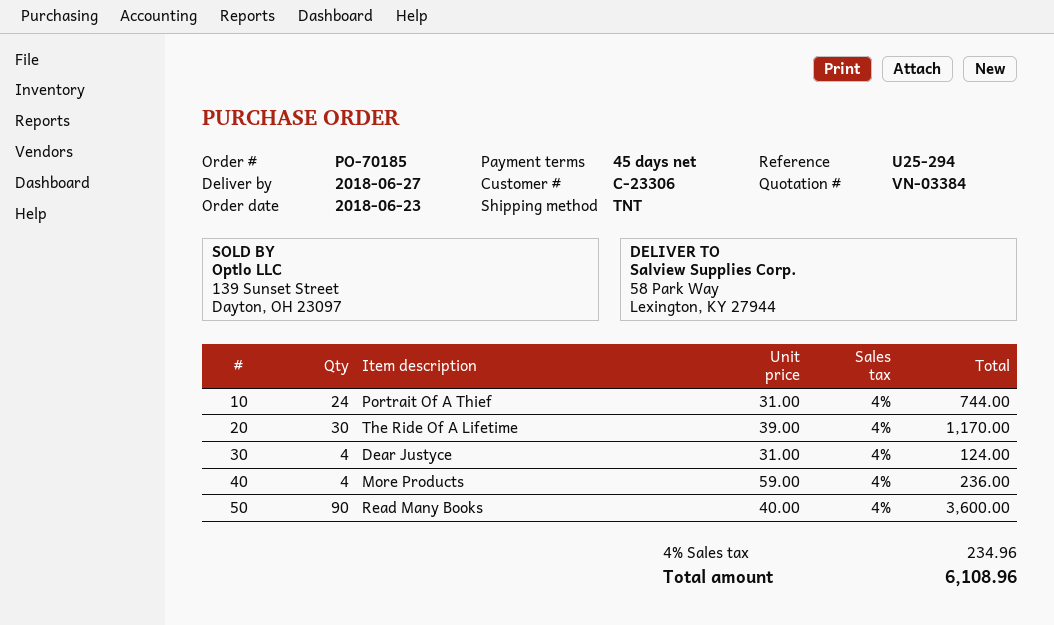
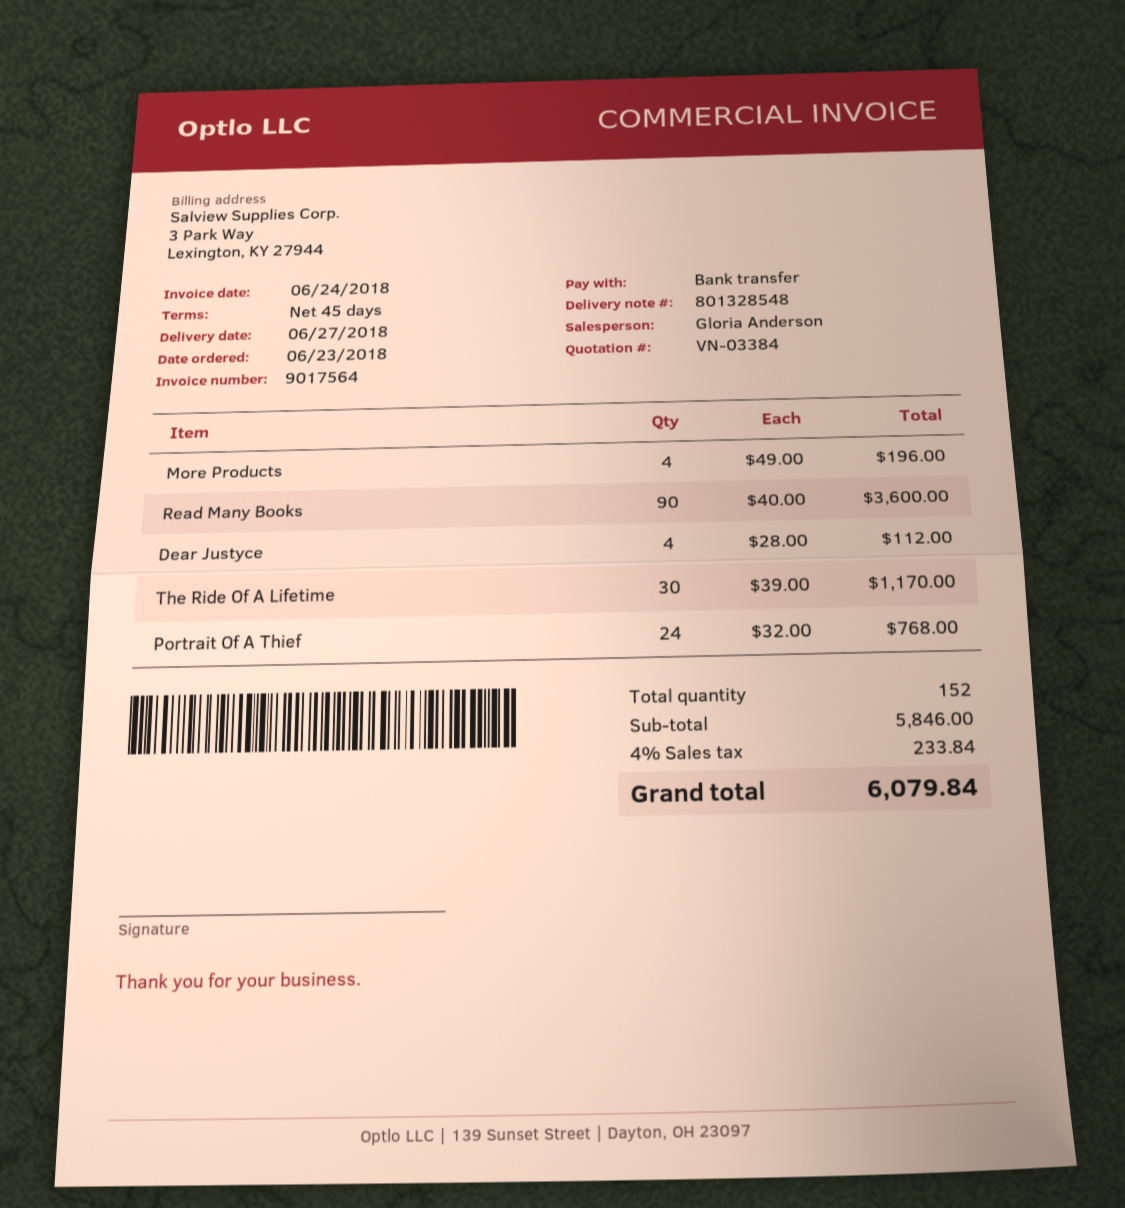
Portrait Of A Thief: 24 x 31.00 = 744.00 -> 24 x 32.00 = 768.00
Dear Justyce: 4 x 31.00 = 124.00 -> 4 x 28.00 = 112.00
More Products: 4 x 59.00 = 236.00 -> 4 x 49.00 = 196.00
tax: 4% = 234.96 -> 4% = 233.84
total: 6108.96 -> 6079.84

